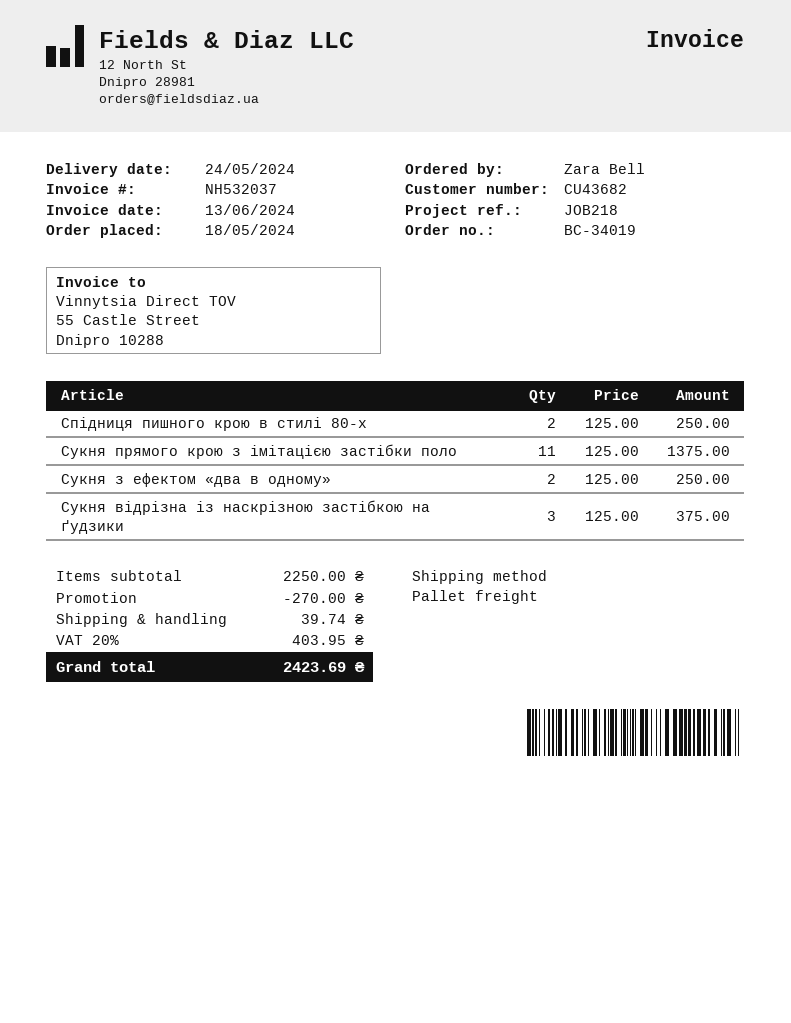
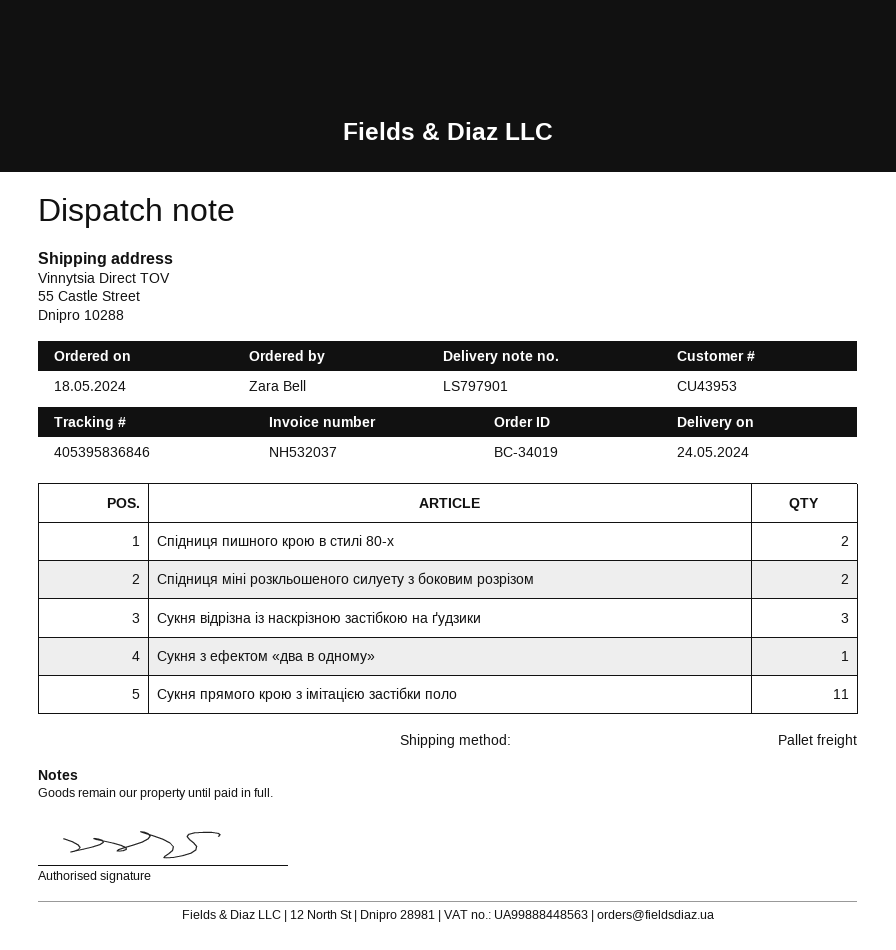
customer number: CU43682 -> CU43953
Сукня з ефектом «два в одному»: 2 -> 1
Спідниця міні розкльошеного силуету з боковим розрізом: none -> 2

